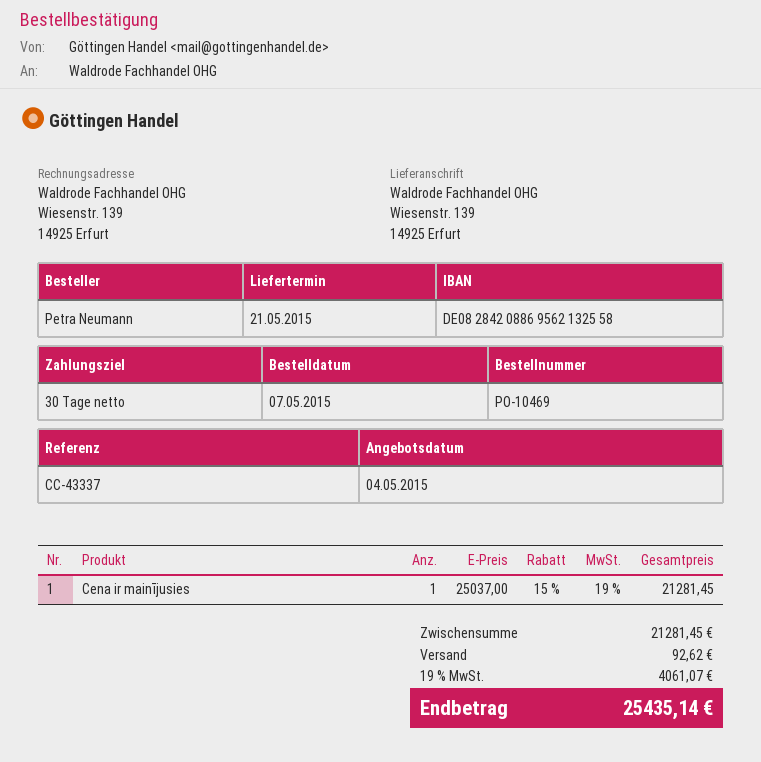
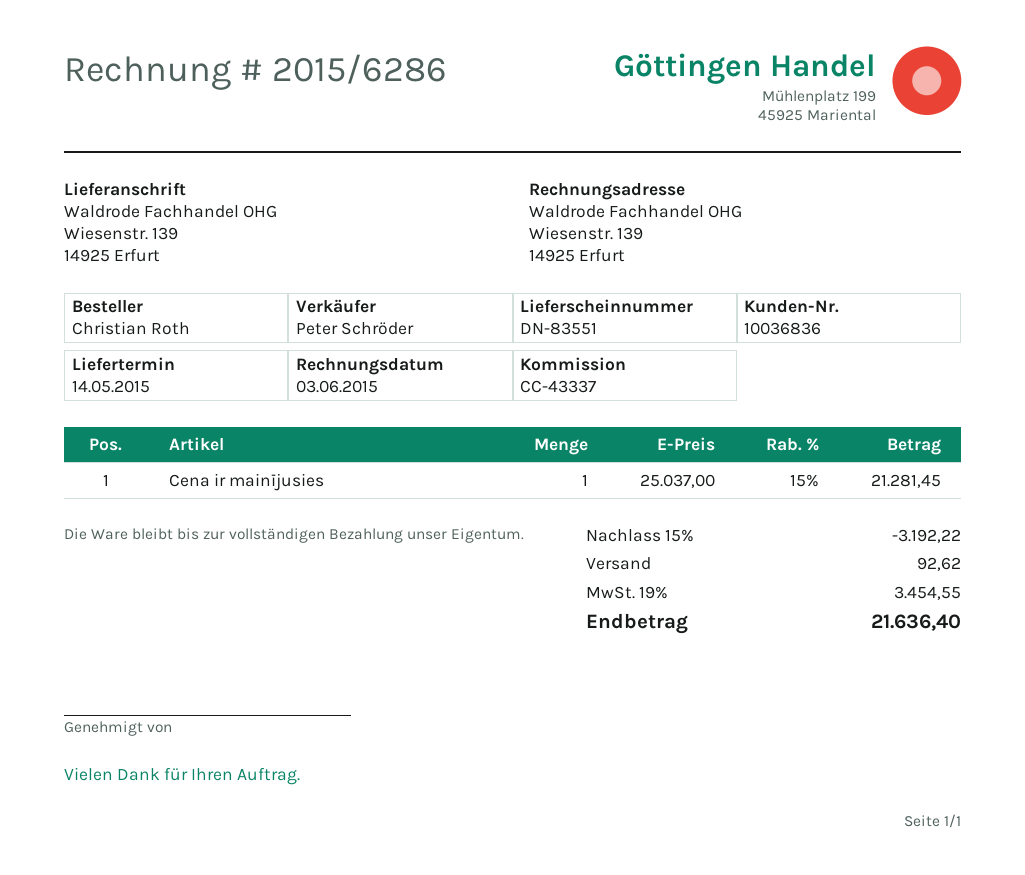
delivery date: 2015-05-21 -> 2015-05-14
ordered by: Petra Neumann -> Christian Roth
discount: none -> 15% = 3192.22
tax: 19% = 4061.07 -> 19% = 3454.55
total: 25435.14 -> 21636.40

